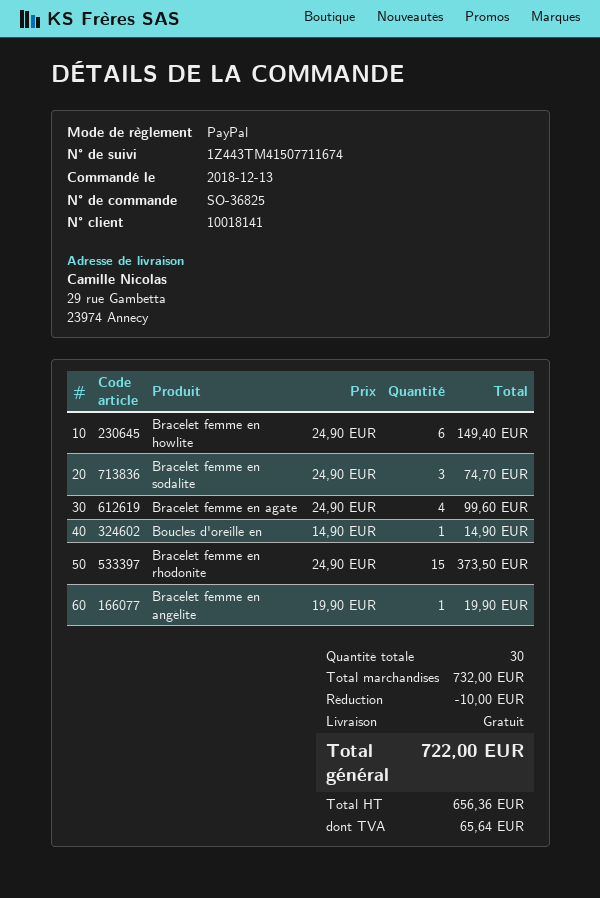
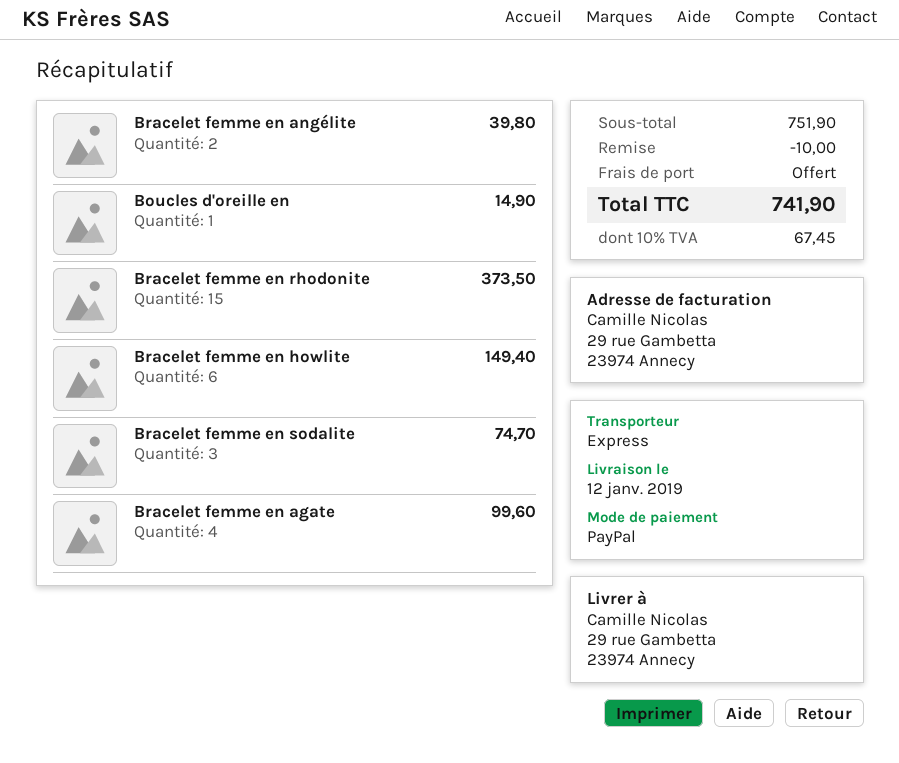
Bracelet femme en angélite: 1 for 19.90 -> 2 for 39.80
subtotal: 732.00 -> 751.90
tax: 65.64 -> 67.45
total: 722.00 -> 741.90

